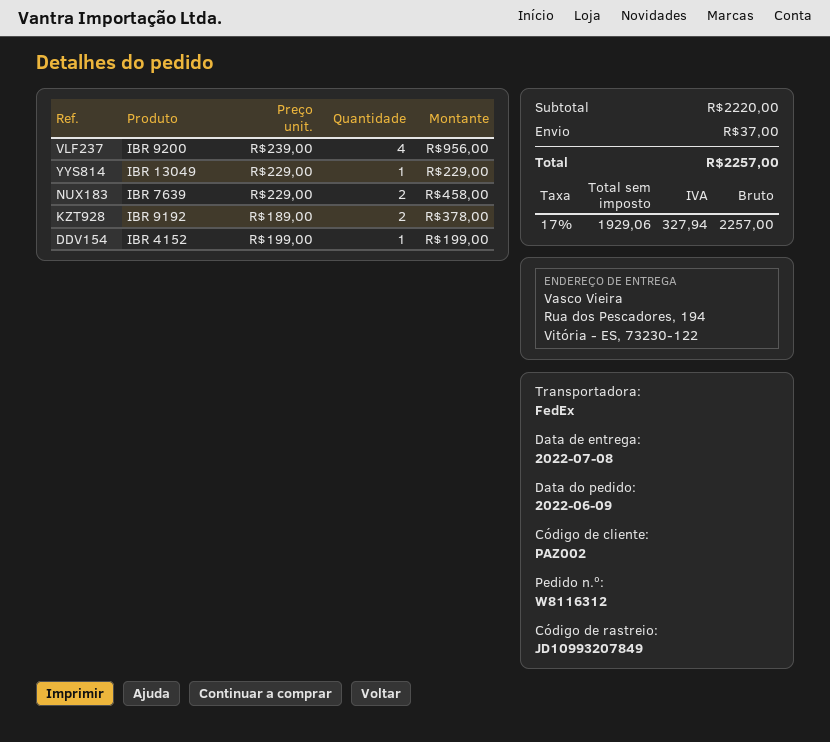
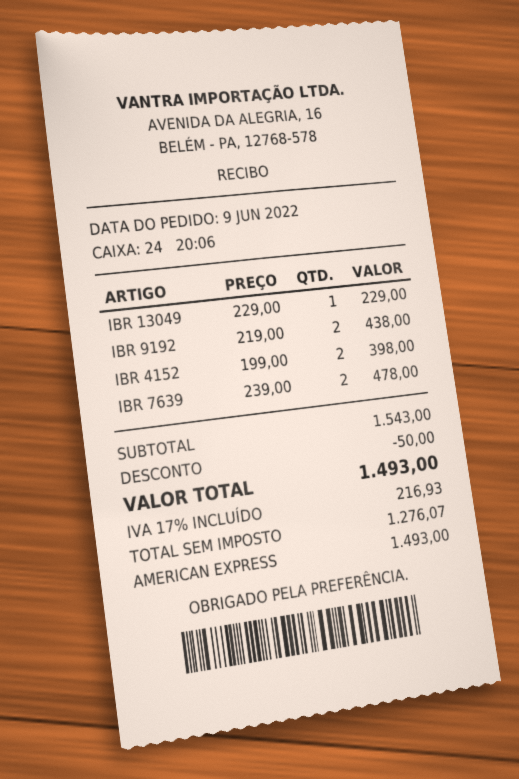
IBR 9200: 4 x 239.00 = 956.00 -> none
IBR 7639: 2 x 229.00 = 458.00 -> 2 x 239.00 = 478.00
IBR 9192: 2 x 189.00 = 378.00 -> 2 x 219.00 = 438.00
IBR 4152: 1 x 199.00 = 199.00 -> 2 x 199.00 = 398.00
subtotal: 2220.00 -> 1543.00
discount: none -> 50.00
shipping: 37.00 -> none
net: 1929.06 -> 1276.07
tax: 17% = 327.94 -> 17% = 216.93
total: 2257.00 -> 1493.00

